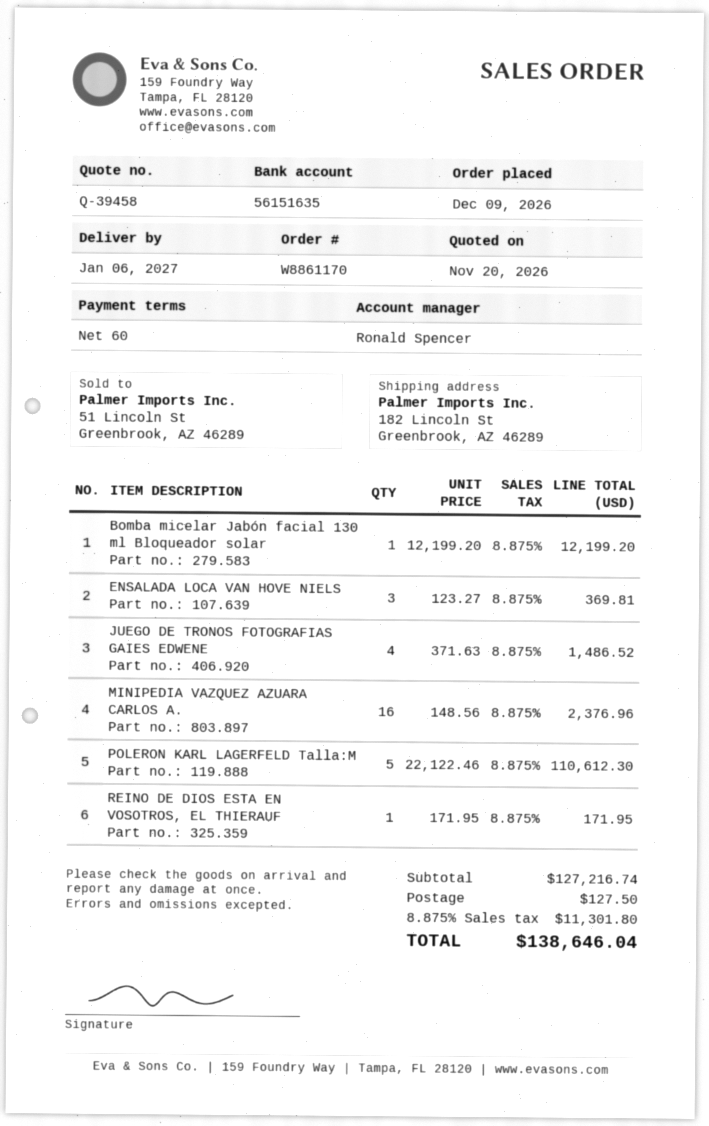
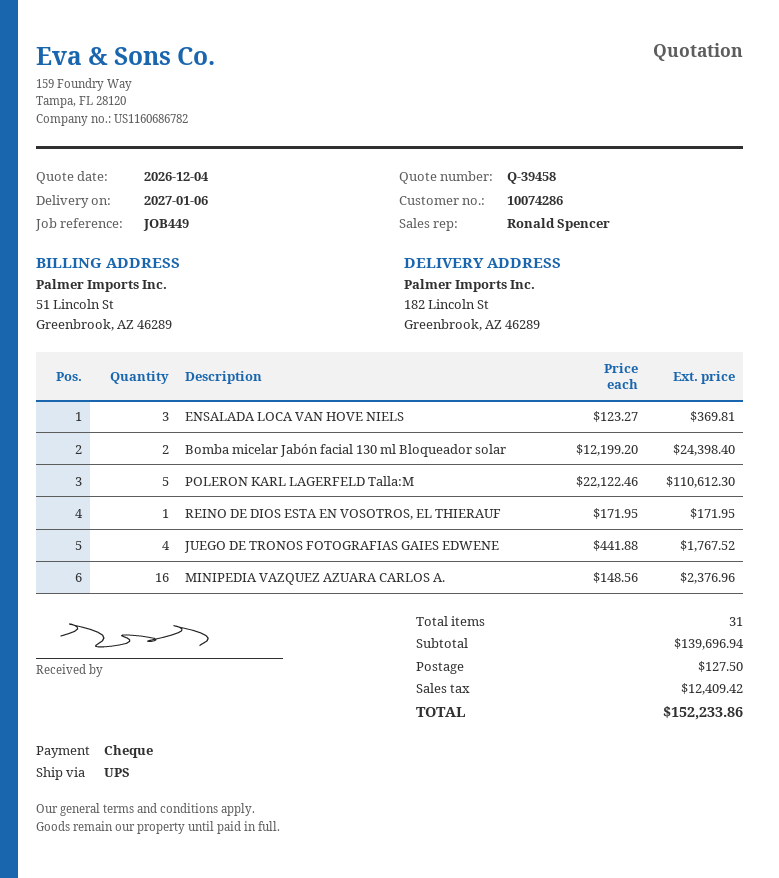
quote date: 2026-11-20 -> 2026-12-04
Bomba micelar Jabón facial 130 ml Bloqueador solar: 1 x 12199.20 = 12199.20 -> 2 x 12199.20 = 24398.40
JUEGO DE TRONOS FOTOGRAFIAS GAIES EDWENE: 4 x 371.63 = 1486.52 -> 4 x 441.88 = 1767.52
subtotal: 127216.74 -> 139696.94
tax: 11301.80 -> 12409.42
total: 138646.04 -> 152233.86

